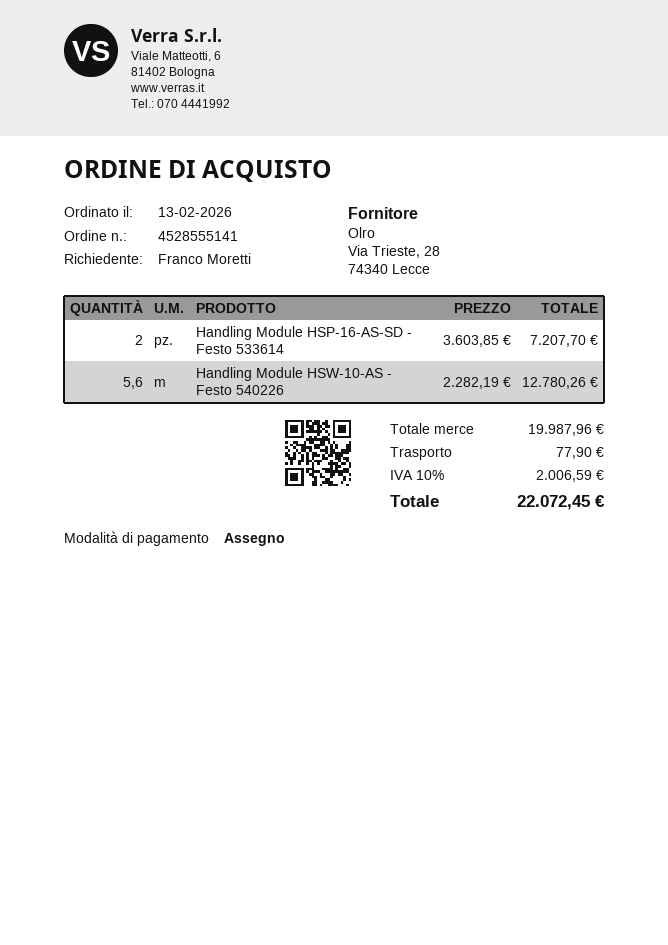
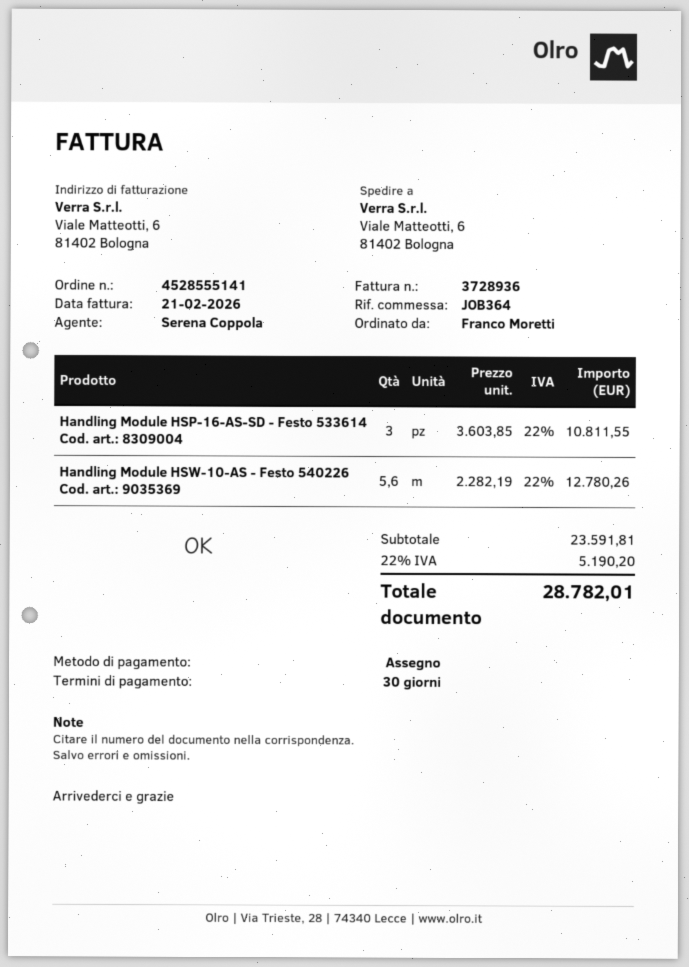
Handling Module HSP-16-AS-SD - Festo 533614: 2 x 3603.85 = 7207.70 -> 3 x 3603.85 = 10811.55
subtotal: 19987.96 -> 23591.81
shipping: 77.90 -> none
tax: 10% = 2006.59 -> 22% = 5190.20
total: 22072.45 -> 28782.01

